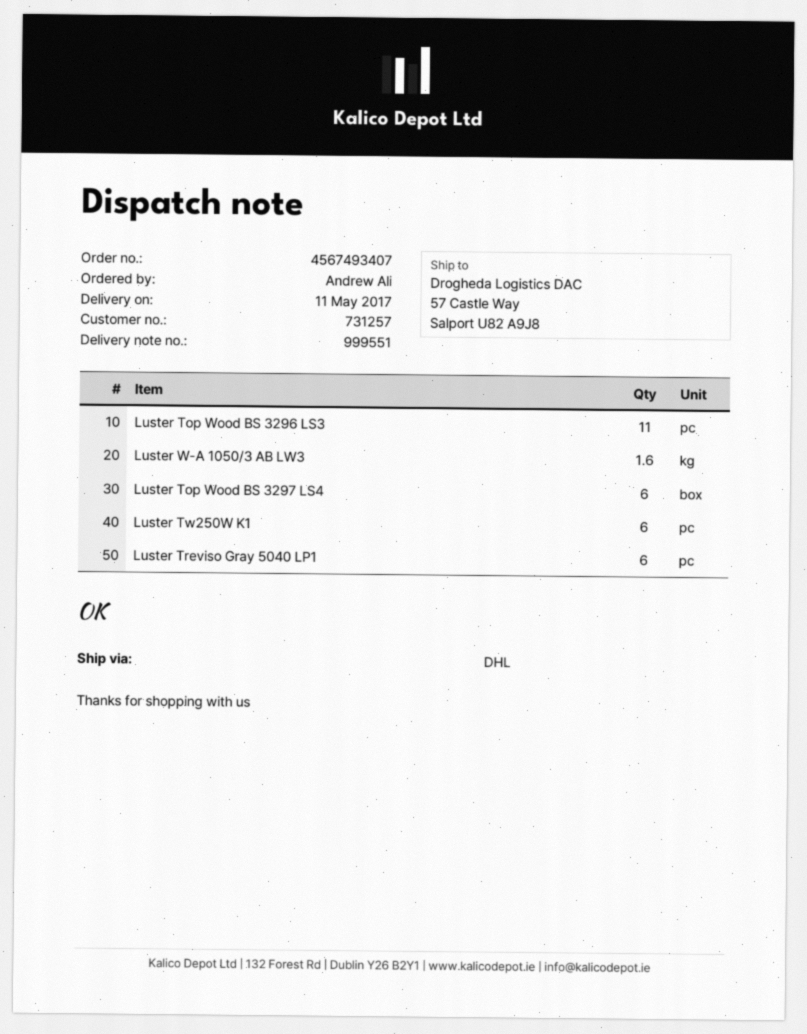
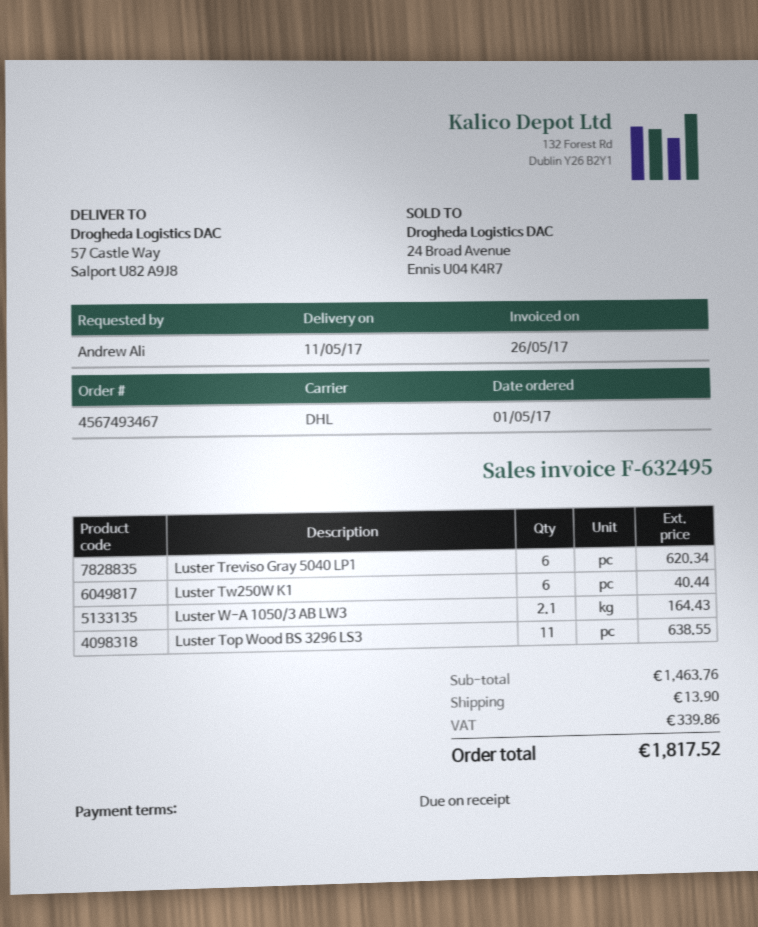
order number: 4567493407 -> 4567493467
Luster W-A 1050/3 AB LW3: 1.6 -> 2.1
Luster Top Wood BS 3297 LS4: 6 -> none

